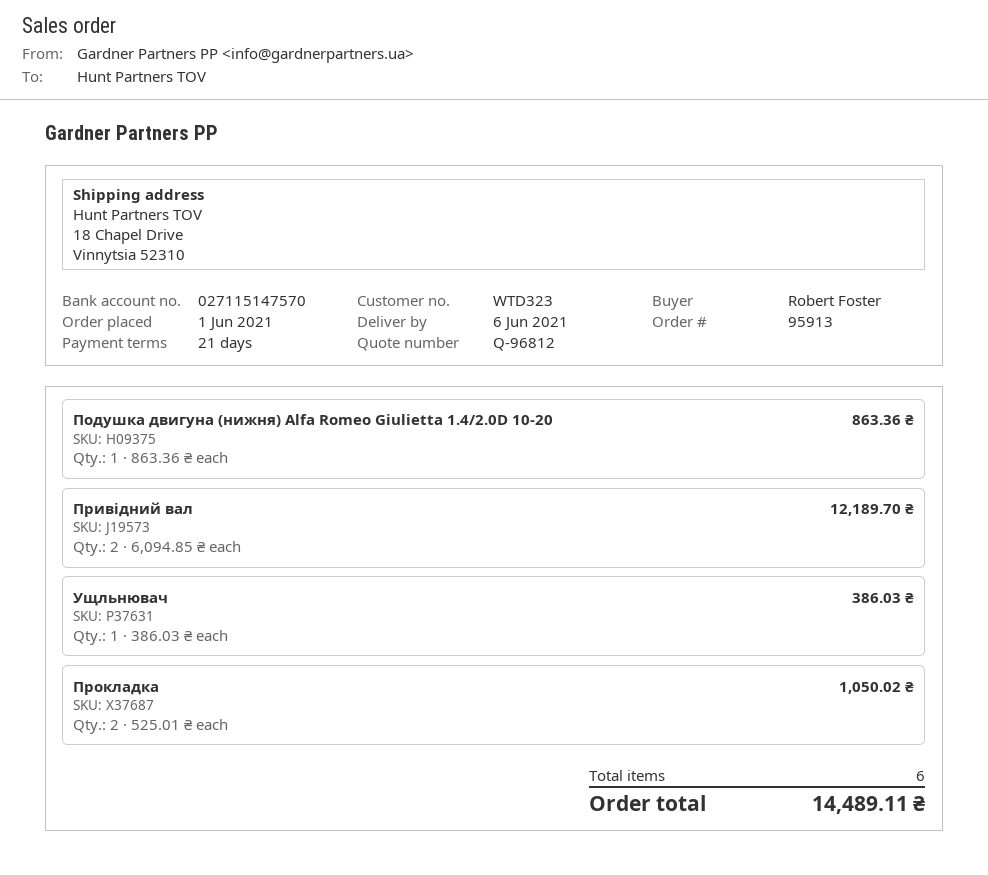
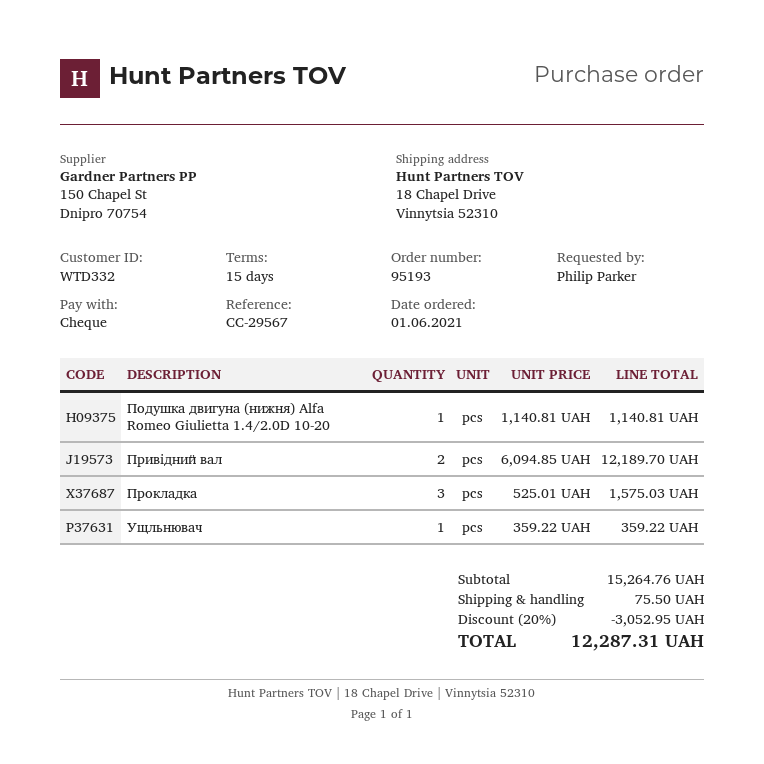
order number: 95913 -> 95193
payment terms: 21 days -> 15 days
customer number: WTD323 -> WTD332
ordered by: Robert Foster -> Philip Parker
Подушка двигуна (нижня) Alfa Romeo Giulietta 1.4/2.0D 10-20: 1 x 863.36 = 863.36 -> 1 x 1140.81 = 1140.81
Ущльнювач: 1 x 386.03 = 386.03 -> 1 x 359.22 = 359.22
Прокладка: 2 x 525.01 = 1050.02 -> 3 x 525.01 = 1575.03
discount: none -> 20% = 3052.95
shipping: none -> 75.50
total: 14489.11 -> 12287.31

